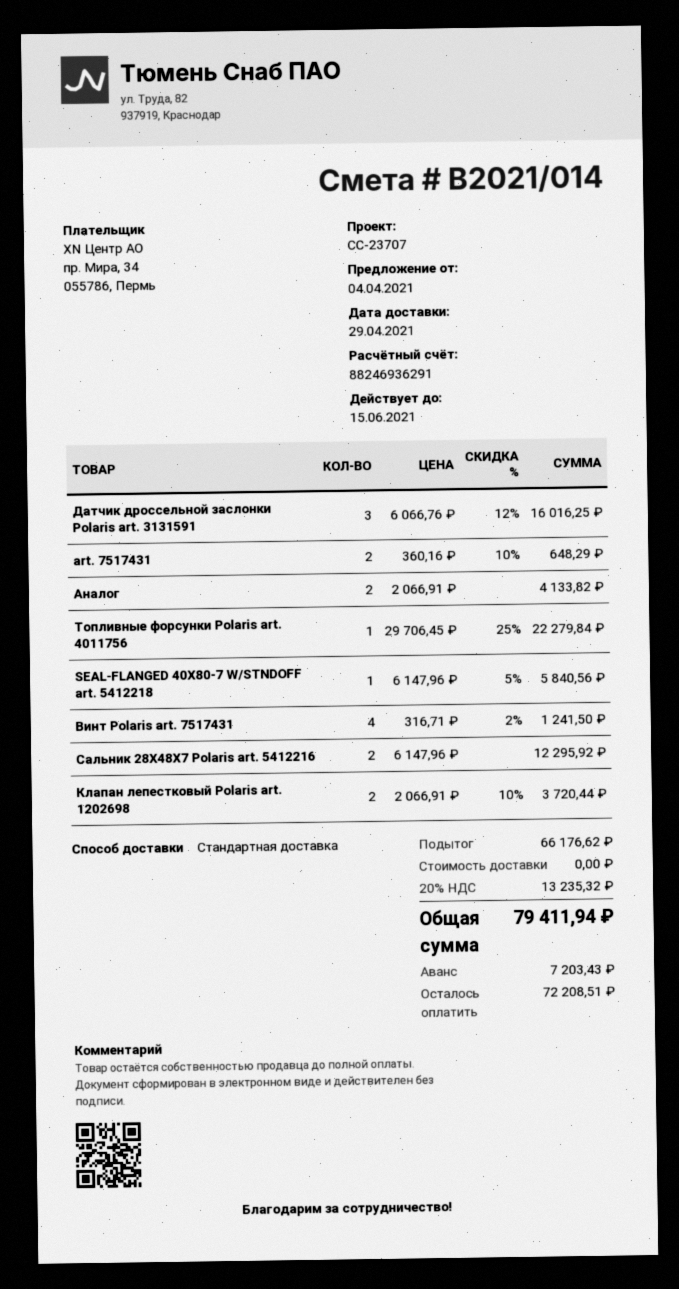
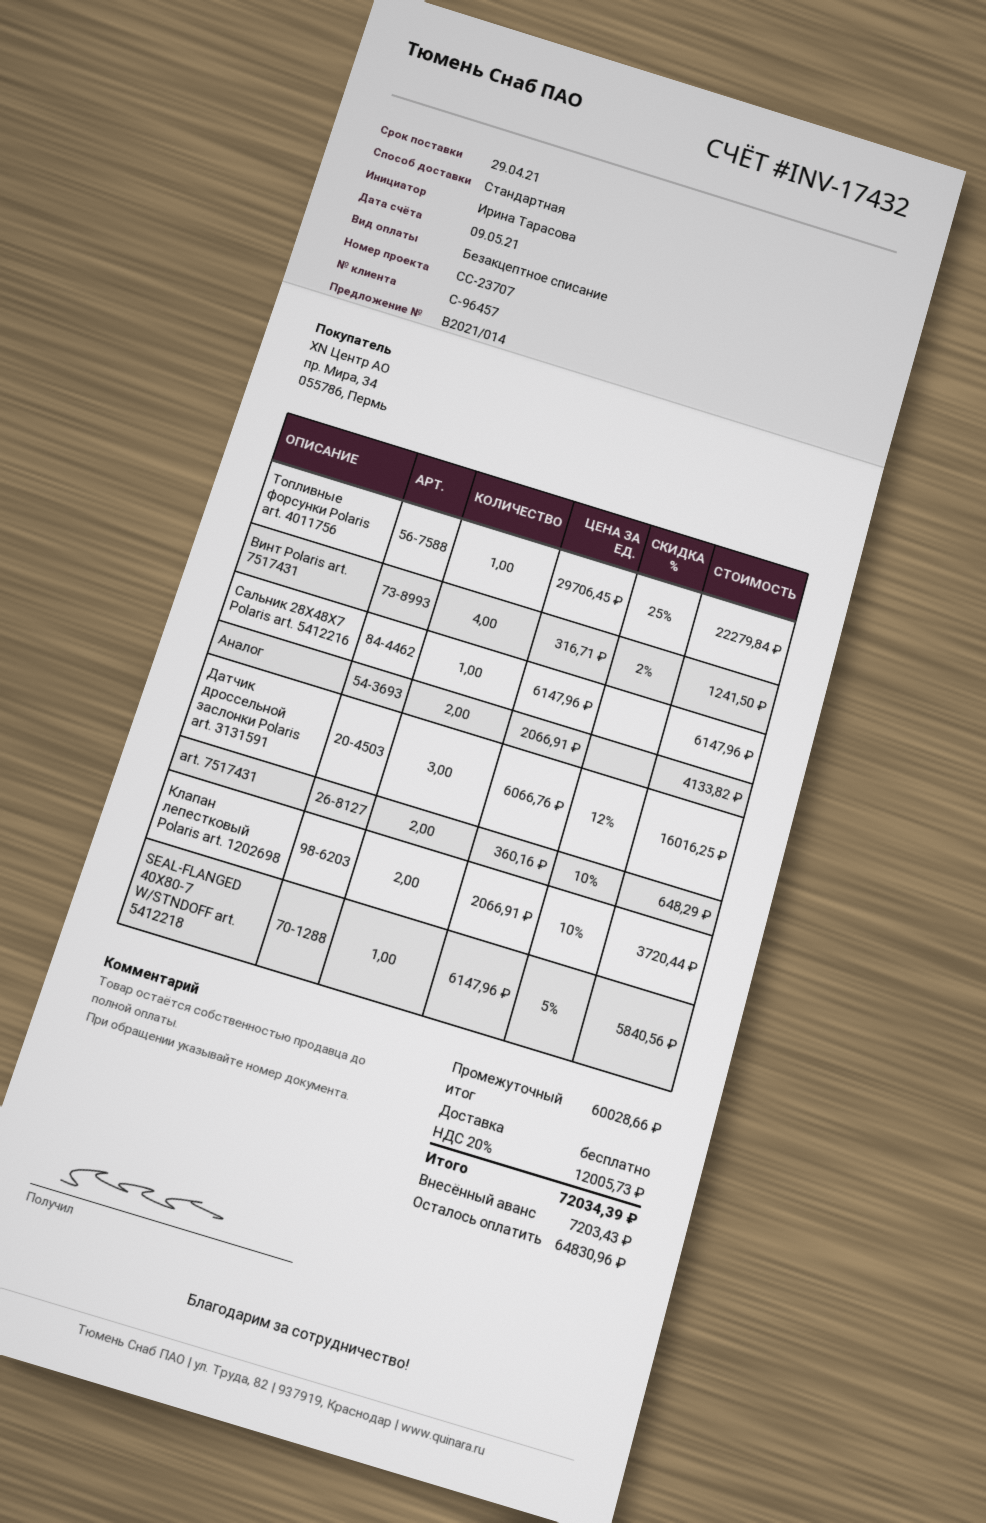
Сальник 28X48X7 Polaris art. 5412216: 2 x 6147.96 = 12295.92 -> 1 x 6147.96 = 6147.96
subtotal: 66176.62 -> 60028.66
tax: 20% = 13235.32 -> 20% = 12005.73
total: 79411.94 -> 72034.39
balance: 72208.51 -> 64830.96

